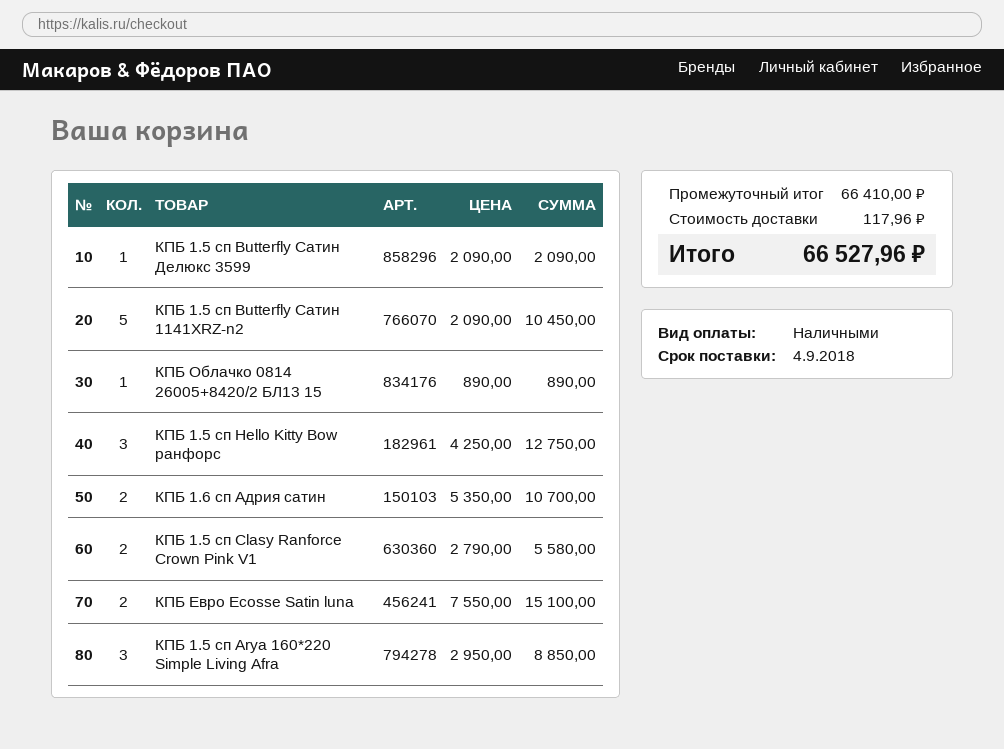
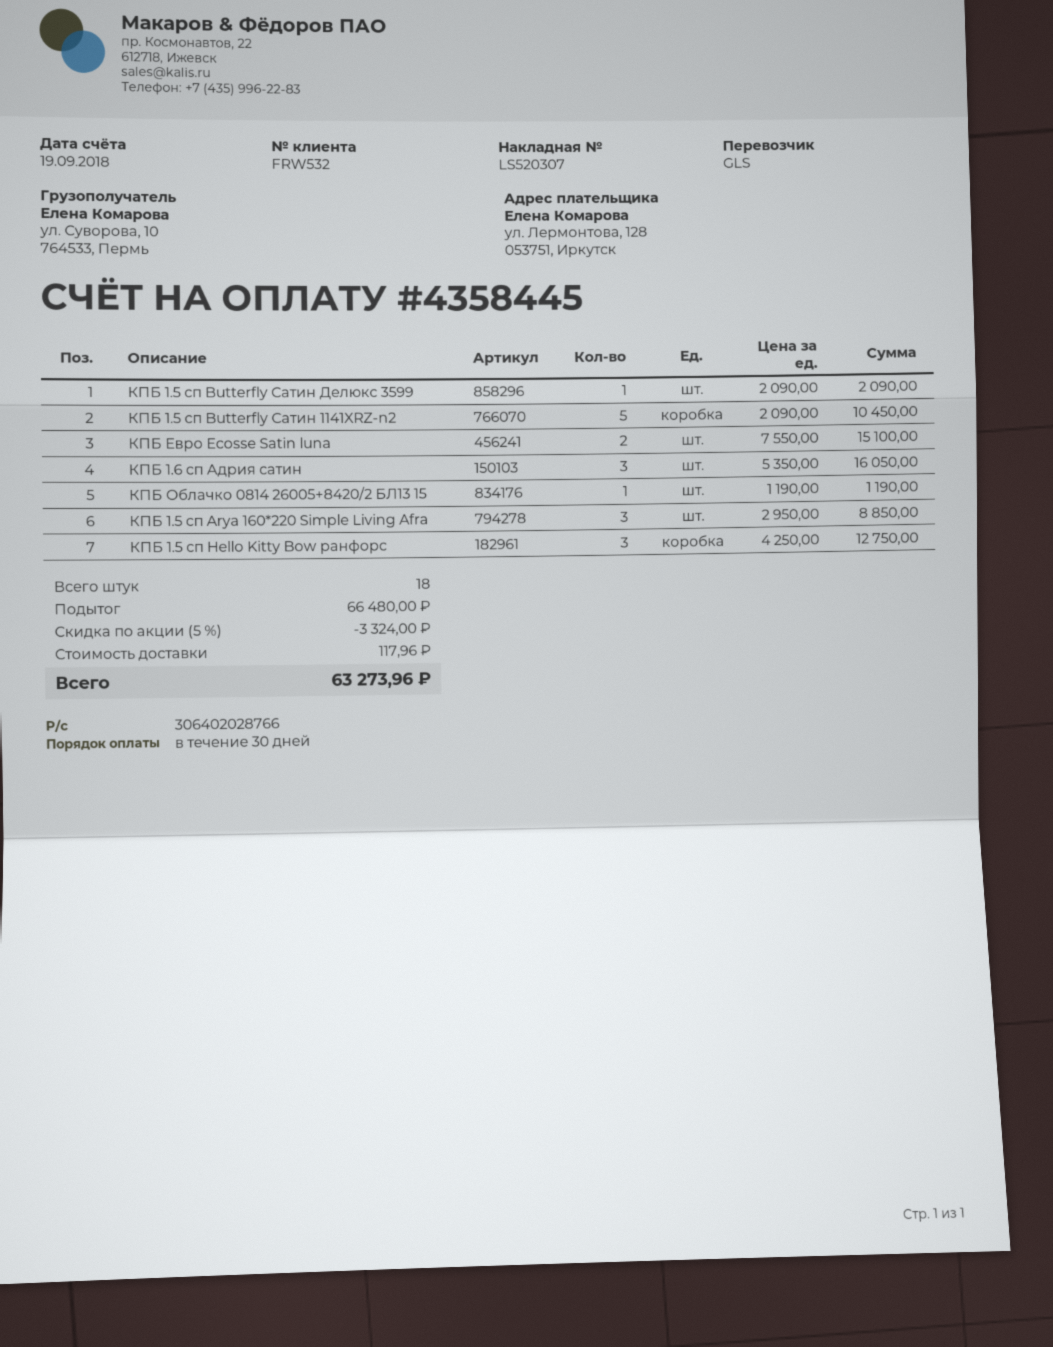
КПБ Облачко 0814 26005+8420/2 БЛ13 15: 1 x 890.00 = 890.00 -> 1 x 1190.00 = 1190.00
КПБ 1.6 сп Адрия сатин: 2 x 5350.00 = 10700.00 -> 3 x 5350.00 = 16050.00
КПБ 1.5 сп Clasy Ranforce Crown Pink V1: 2 x 2790.00 = 5580.00 -> none
subtotal: 66410.00 -> 66480.00
discount: none -> 5% = 3324.00
total: 66527.96 -> 63273.96

